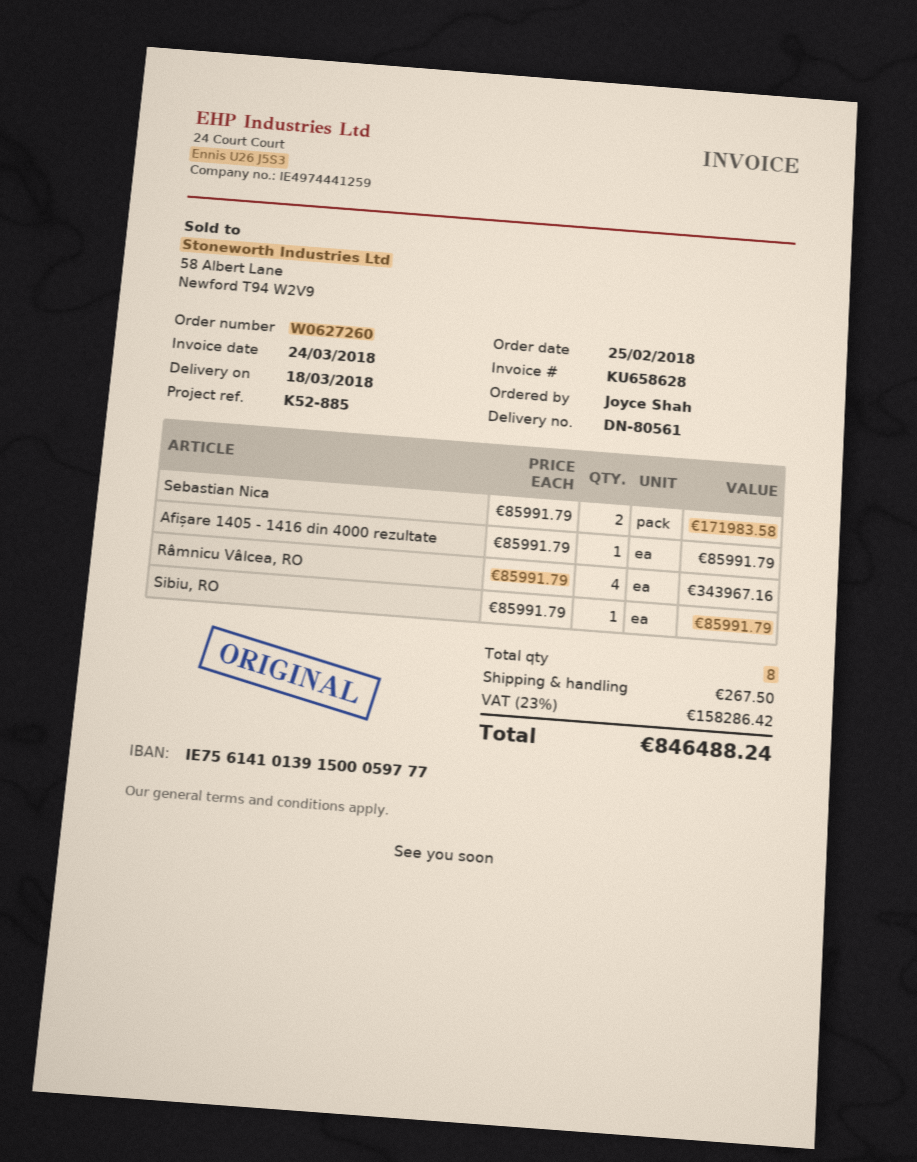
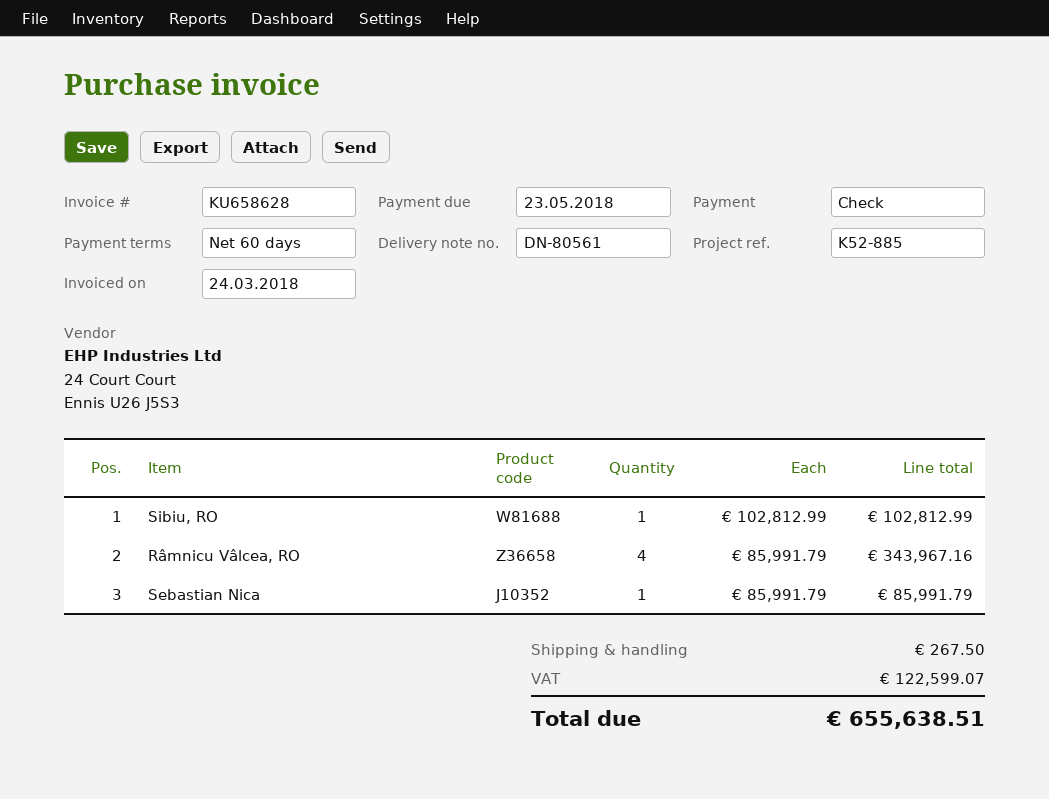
Sebastian Nica: 2 x 85991.79 = 171983.58 -> 1 x 85991.79 = 85991.79
Afișare 1405 - 1416 din 4000 rezultate: 1 x 85991.79 = 85991.79 -> none
Sibiu, RO: 1 x 85991.79 = 85991.79 -> 1 x 102812.99 = 102812.99
tax: 158286.42 -> 122599.07
total: 846488.24 -> 655638.51

